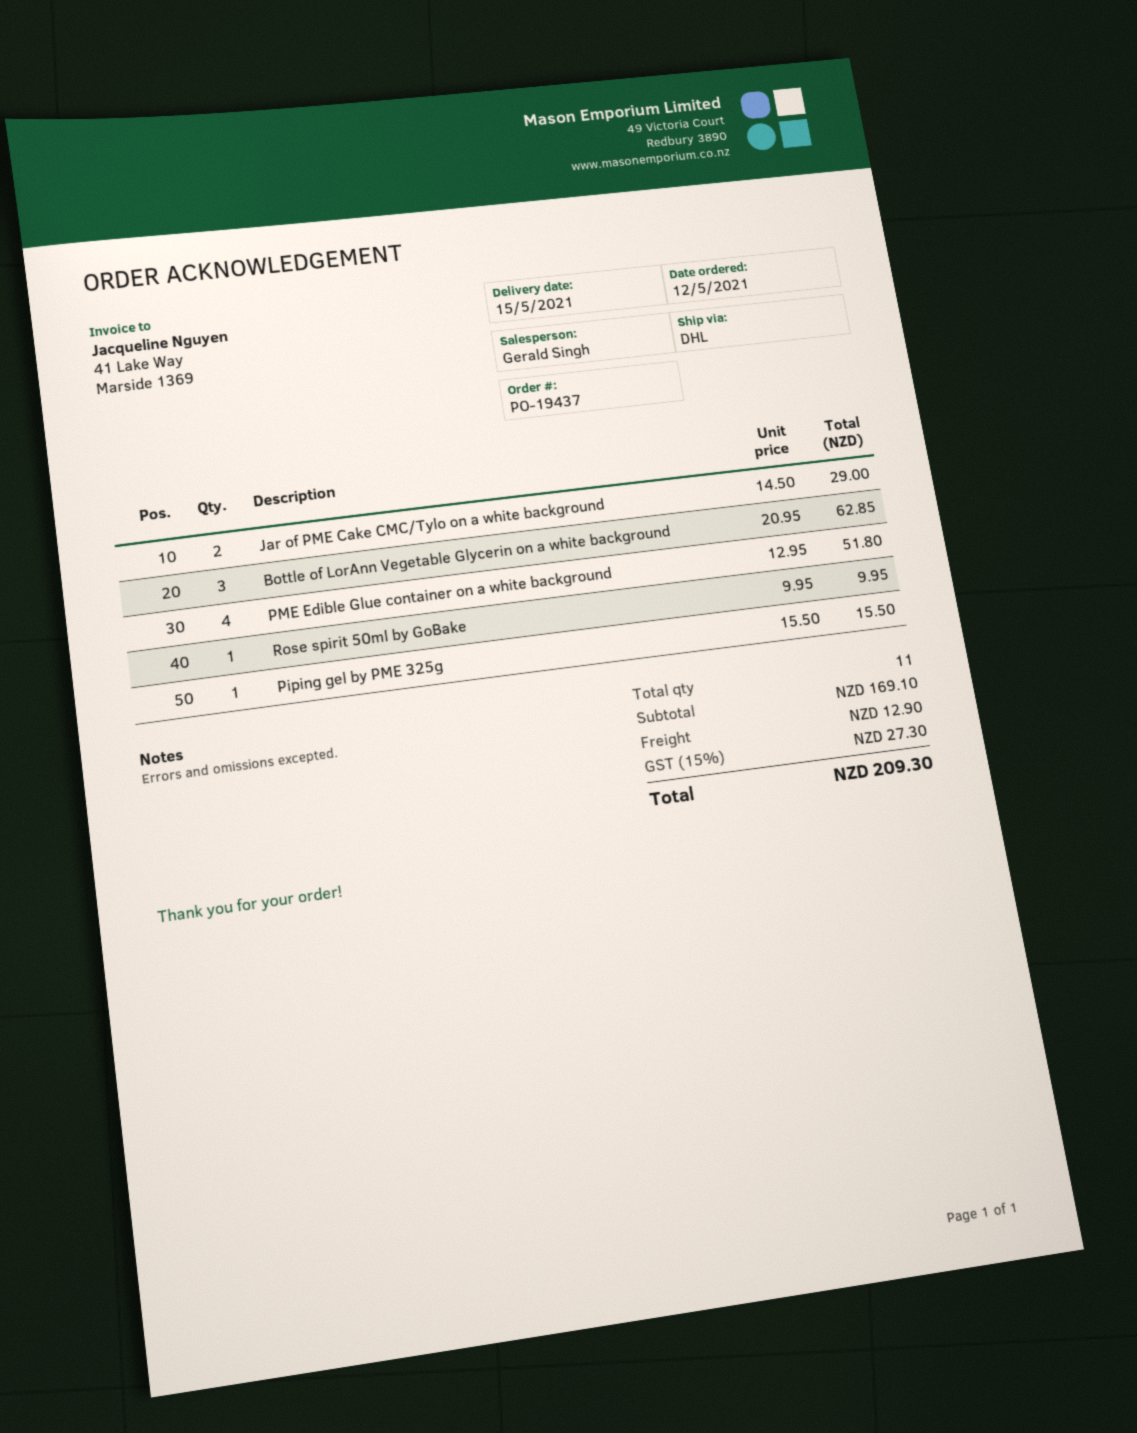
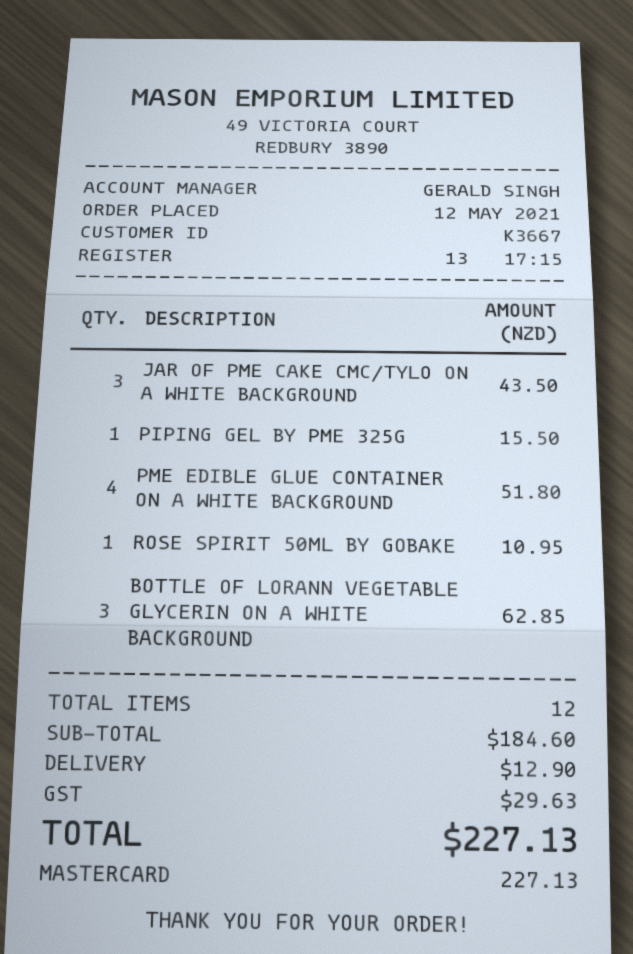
Jar of PME Cake CMC/Tylo on a white background: 2 for 29.00 -> 3 for 43.50
Rose spirit 50ml by GoBake: 1 for 9.95 -> 1 for 10.95
total quantity: 11 -> 12
subtotal: 169.10 -> 184.60
tax: 27.30 -> 29.63
total: 209.30 -> 227.13

